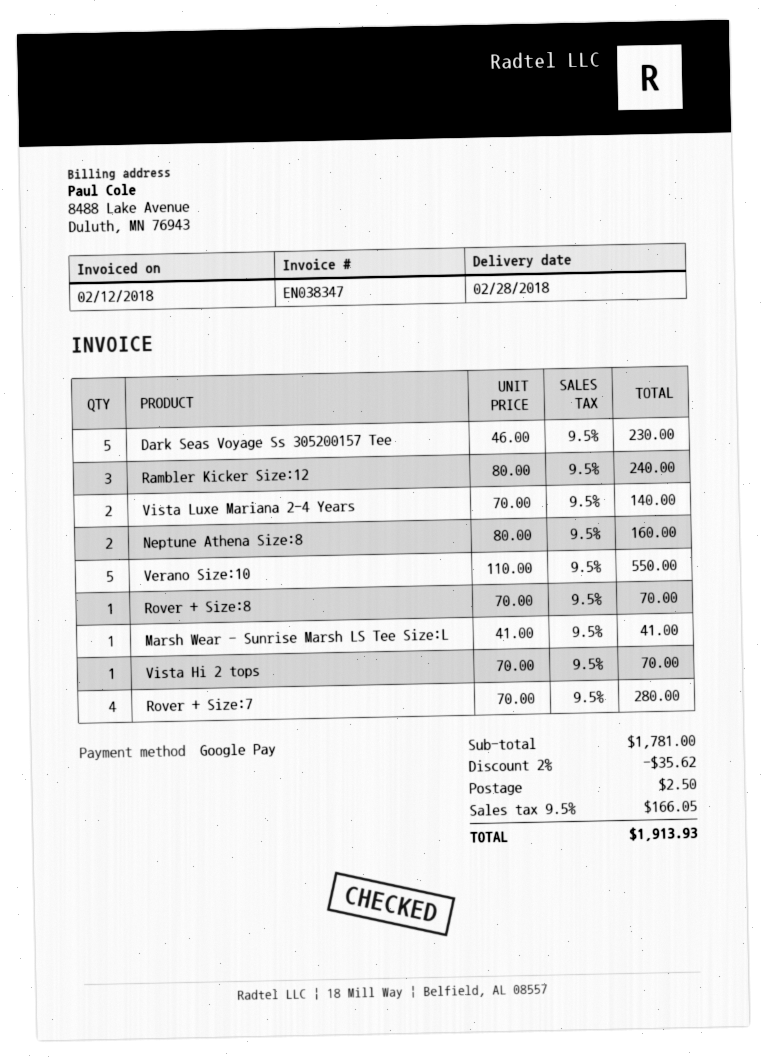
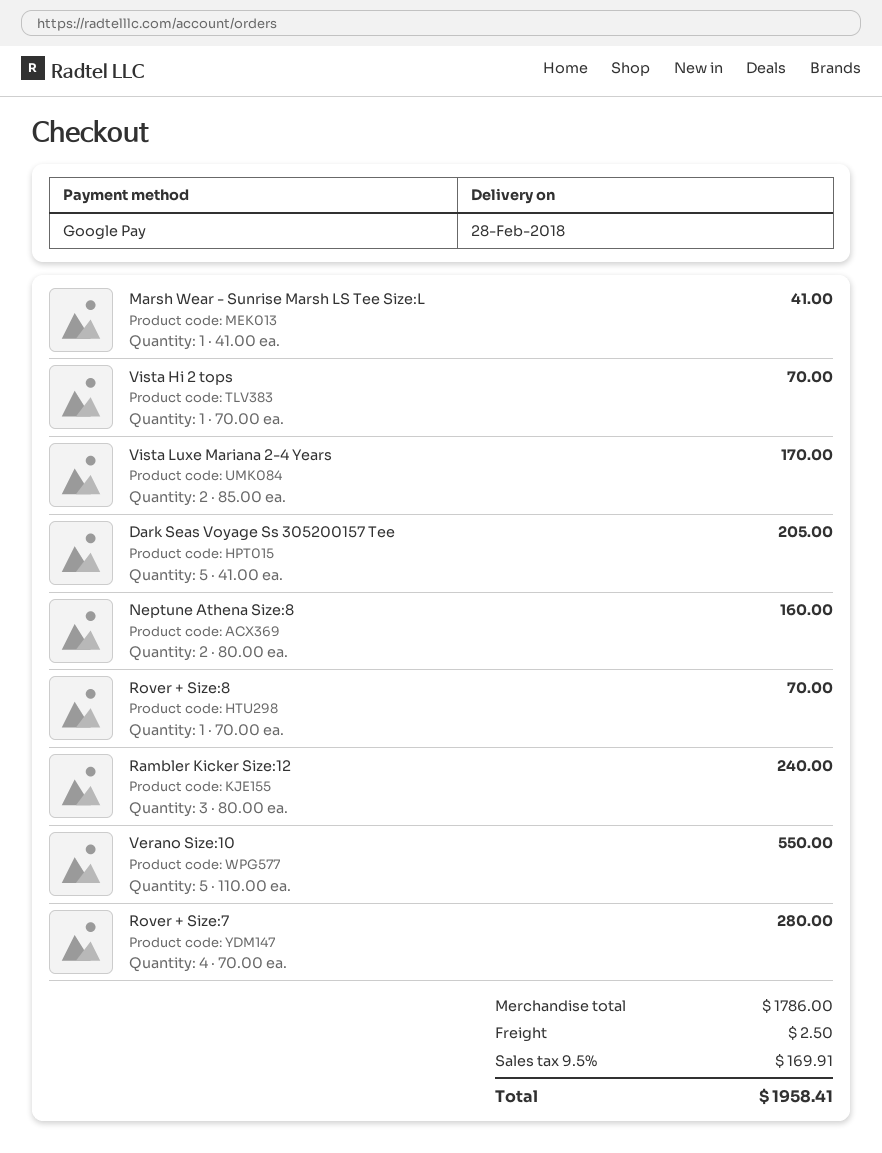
Dark Seas Voyage Ss 305200157 Tee: 5 x 46.00 = 230.00 -> 5 x 41.00 = 205.00
Vista Luxe Mariana 2-4 Years: 2 x 70.00 = 140.00 -> 2 x 85.00 = 170.00
subtotal: 1781.00 -> 1786.00
discount: 2% = 35.62 -> none
tax: 9.5% = 166.05 -> 9.5% = 169.91
total: 1913.93 -> 1958.41

